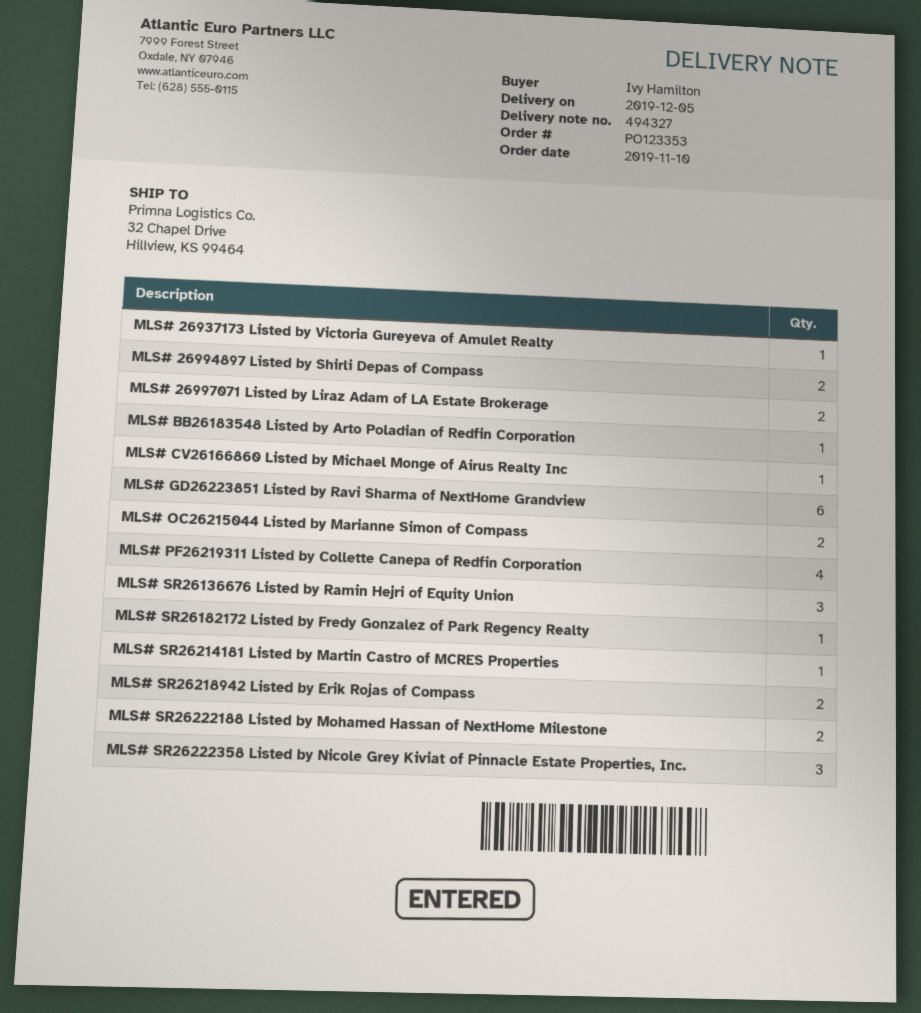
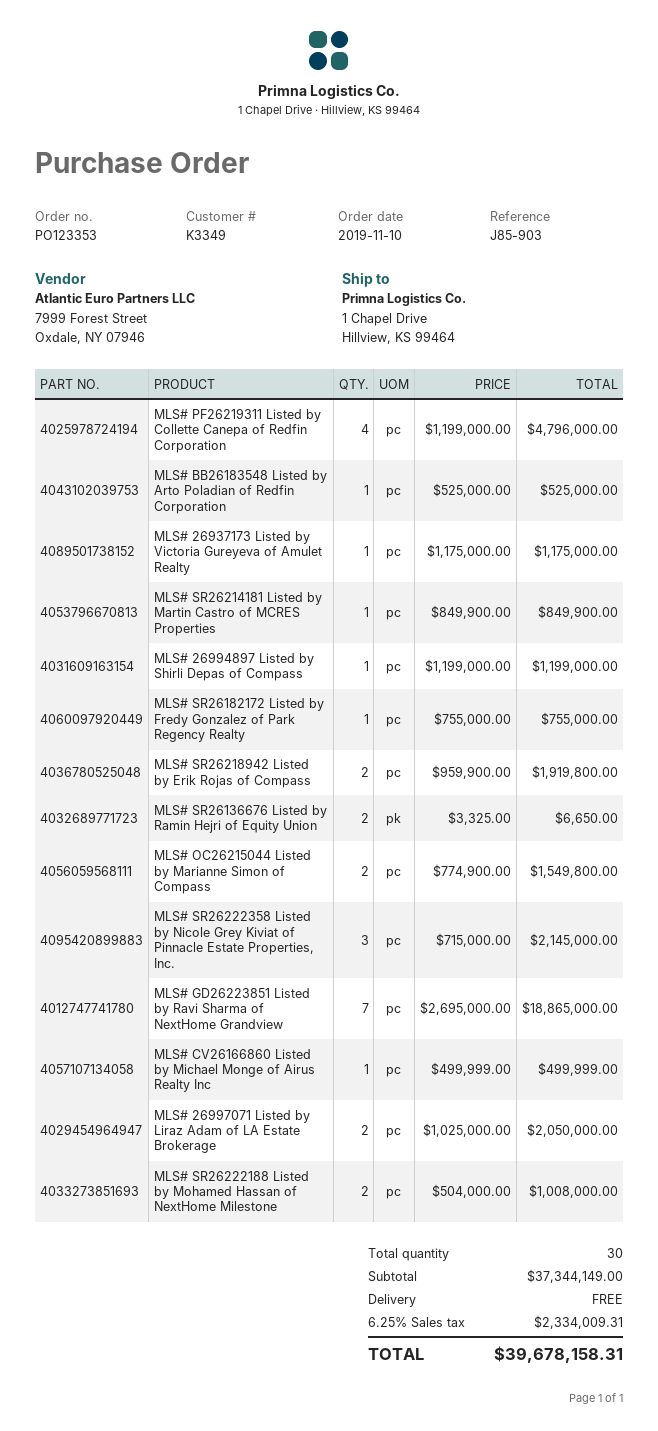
ship to: 32 Chapel Drive, Hillview, KS 99464 -> 1 Chapel Drive, Hillview, KS 99464
MLS# 26994897 Listed by Shirli Depas of Compass: 2 -> 1
MLS# GD26223851 Listed by Ravi Sharma of NextHome Grandview: 6 -> 7
MLS# SR26136676 Listed by Ramin Hejri of Equity Union: 3 -> 2

